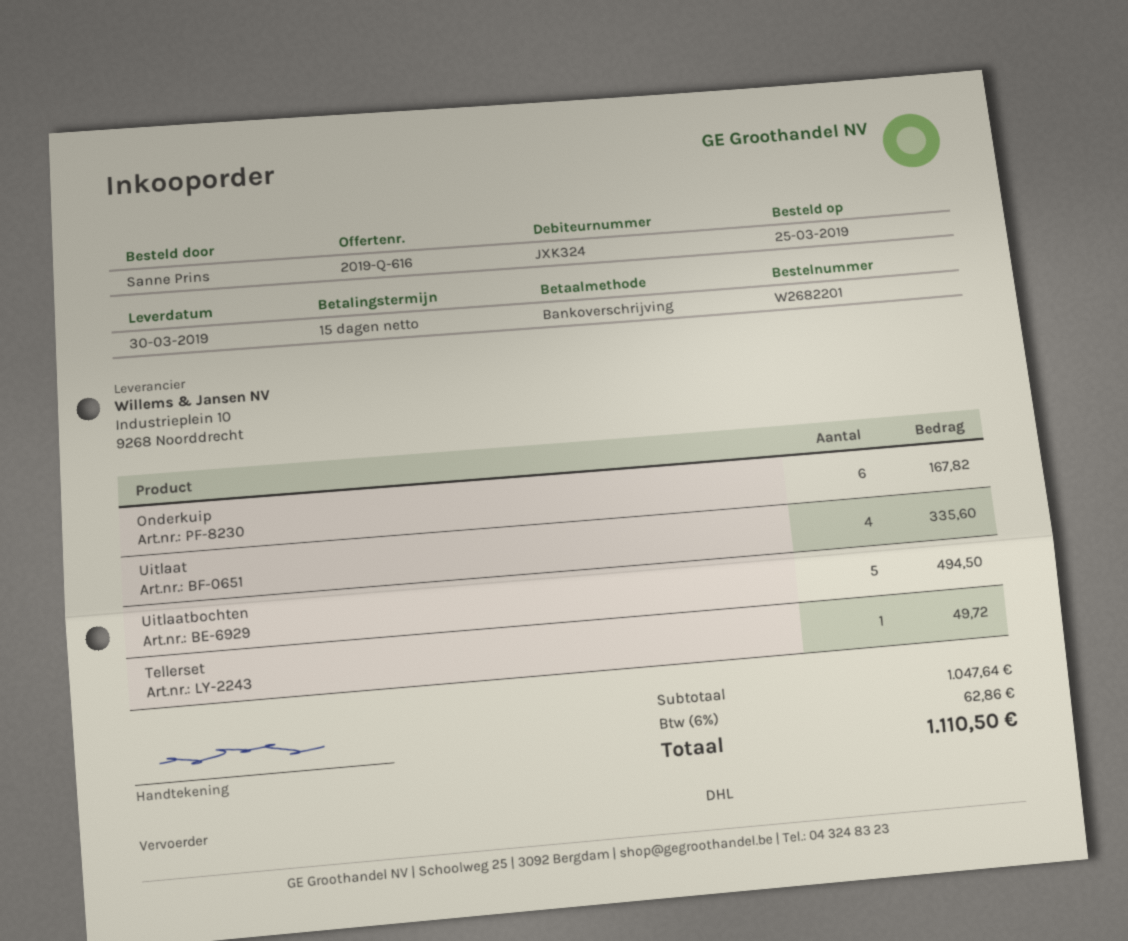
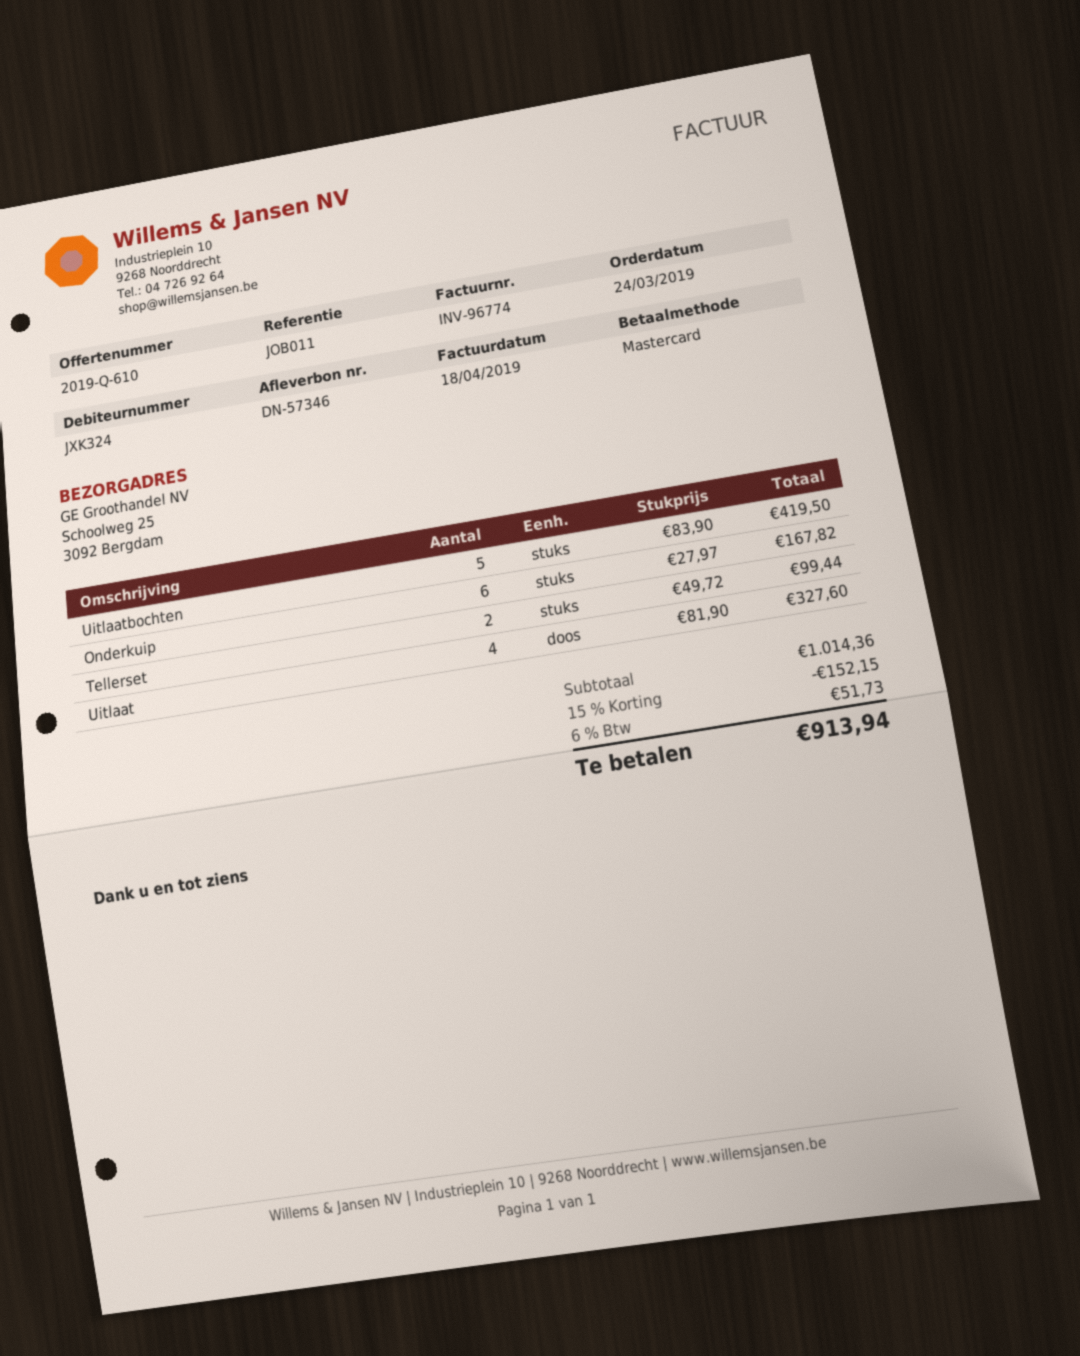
quote number: 2019-Q-616 -> 2019-Q-610
order date: 2019-03-25 -> 2019-03-24
payment method: bank transfer -> Mastercard
Uitlaat: 4 for 335.60 -> 4 for 327.60
Uitlaatbochten: 5 for 494.50 -> 5 for 419.50
Tellerset: 1 for 49.72 -> 2 for 99.44
subtotal: 1047.64 -> 1014.36
discount: none -> 15% = 152.15
tax: 6% = 62.86 -> 6% = 51.73
total: 1110.50 -> 913.94

